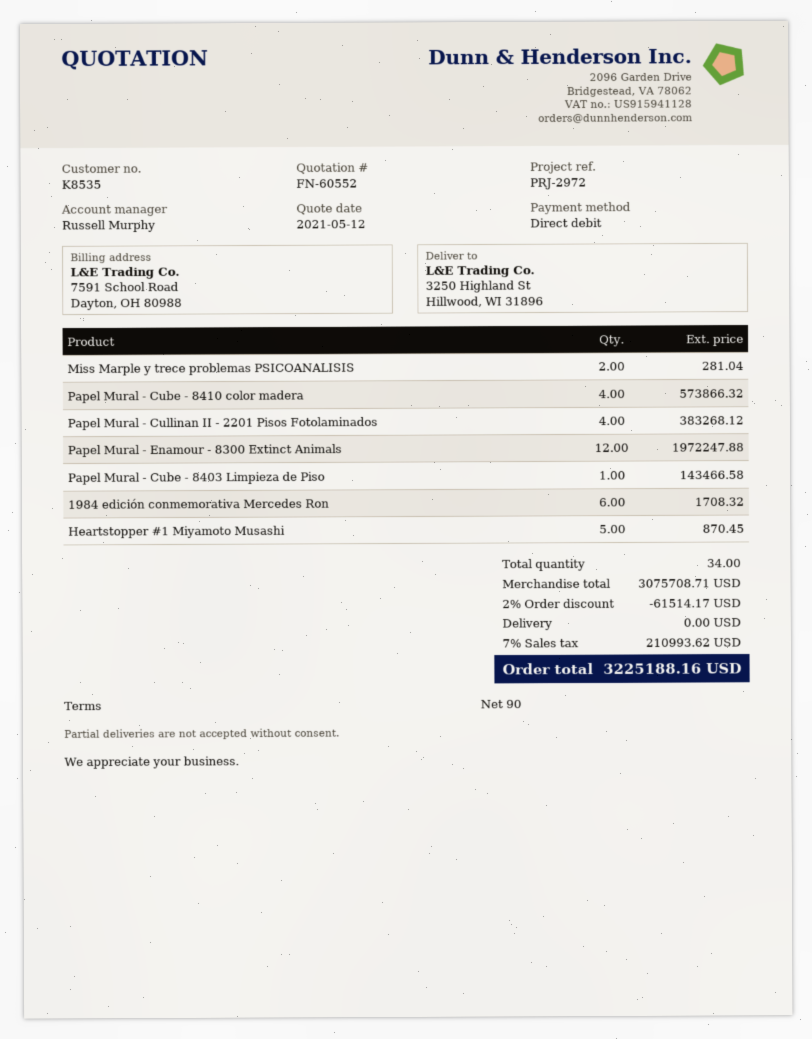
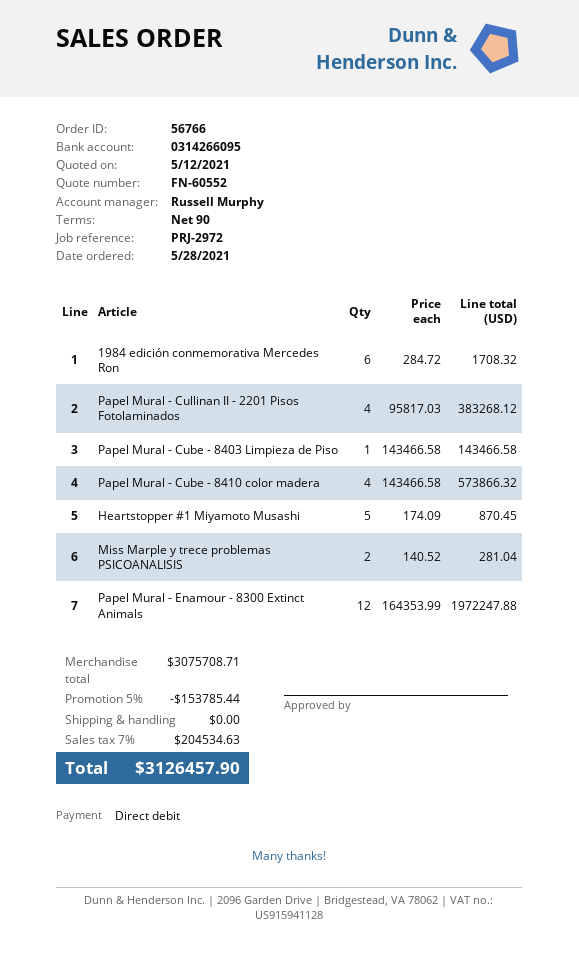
discount: 2% = 61514.17 -> 5% = 153785.44
tax: 7% = 210993.62 -> 7% = 204534.63
total: 3225188.16 -> 3126457.90

